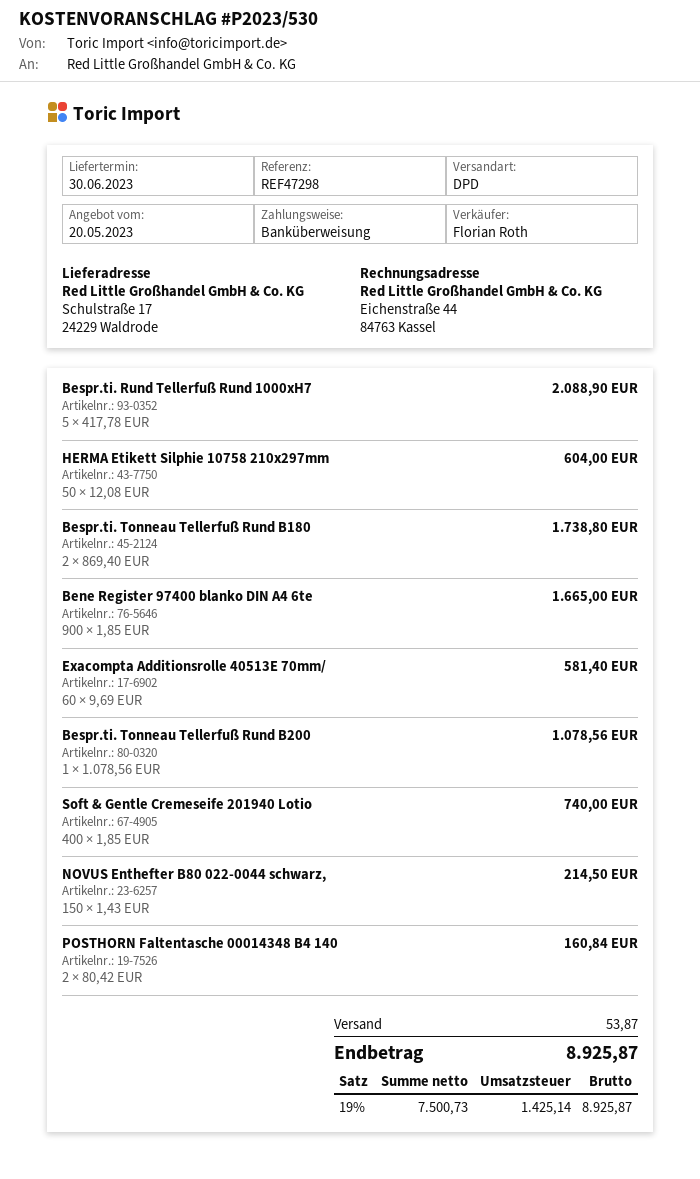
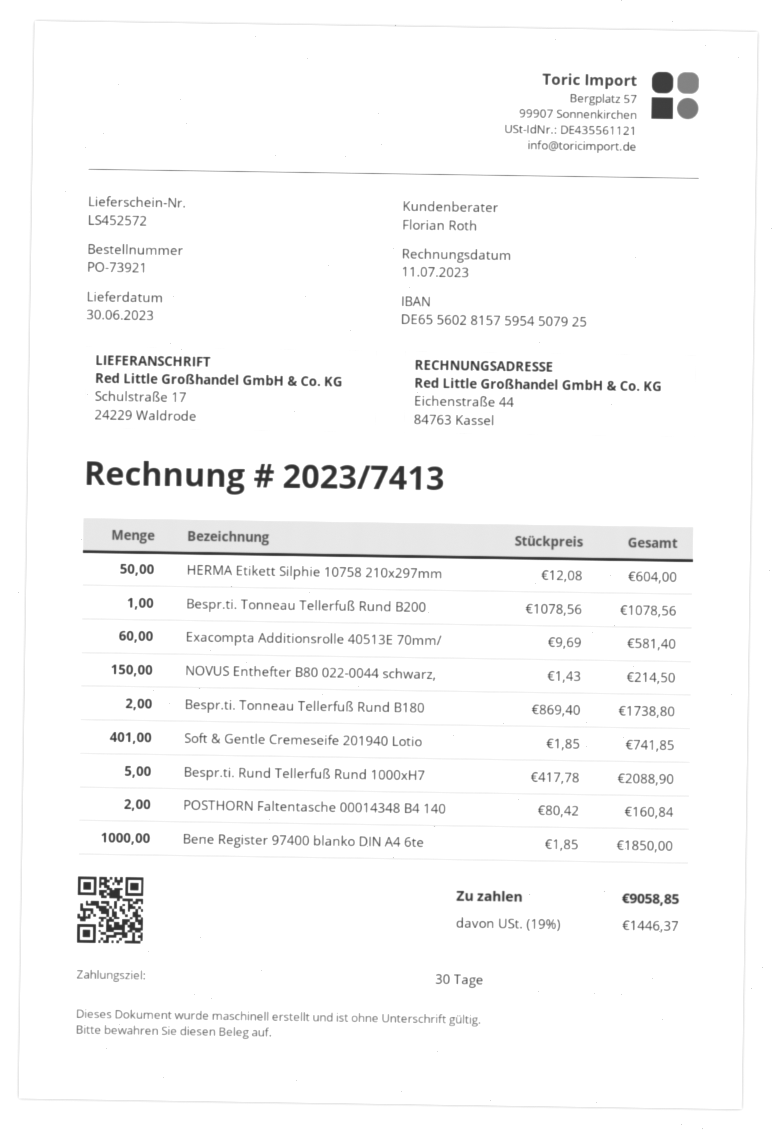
Bene Register 97400 blanko DIN A4 6te: 900 x 1.85 = 1665.00 -> 1000 x 1.85 = 1850.00
Soft & Gentle Cremeseife 201940 Lotio: 400 x 1.85 = 740.00 -> 401 x 1.85 = 741.85
shipping: 53.87 -> none
tax: 19% = 1425.14 -> 19% = 1446.37
total: 8925.87 -> 9058.85

